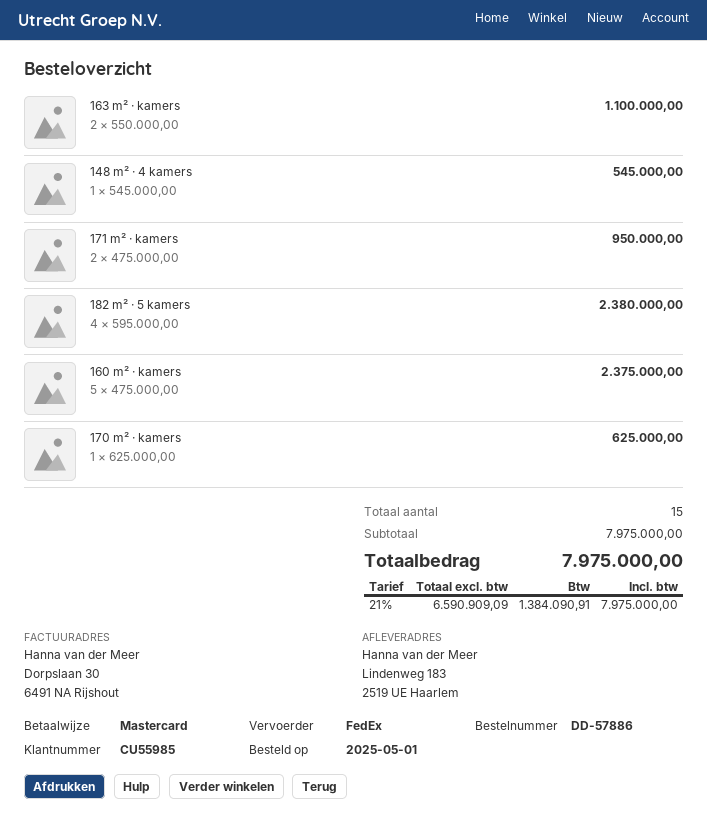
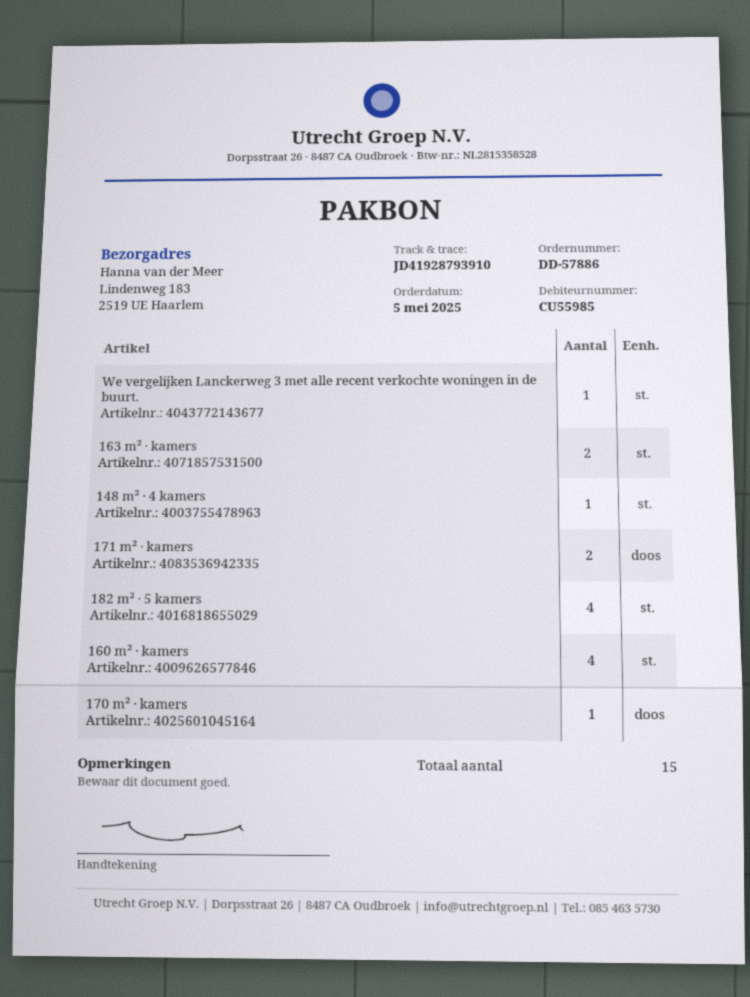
order date: 2025-05-01 -> 2025-05-05
160 m² · kamers: 5 -> 4
We vergelijken Lanckerweg 3 met alle recent verkochte woningen in de buurt.: none -> 1

